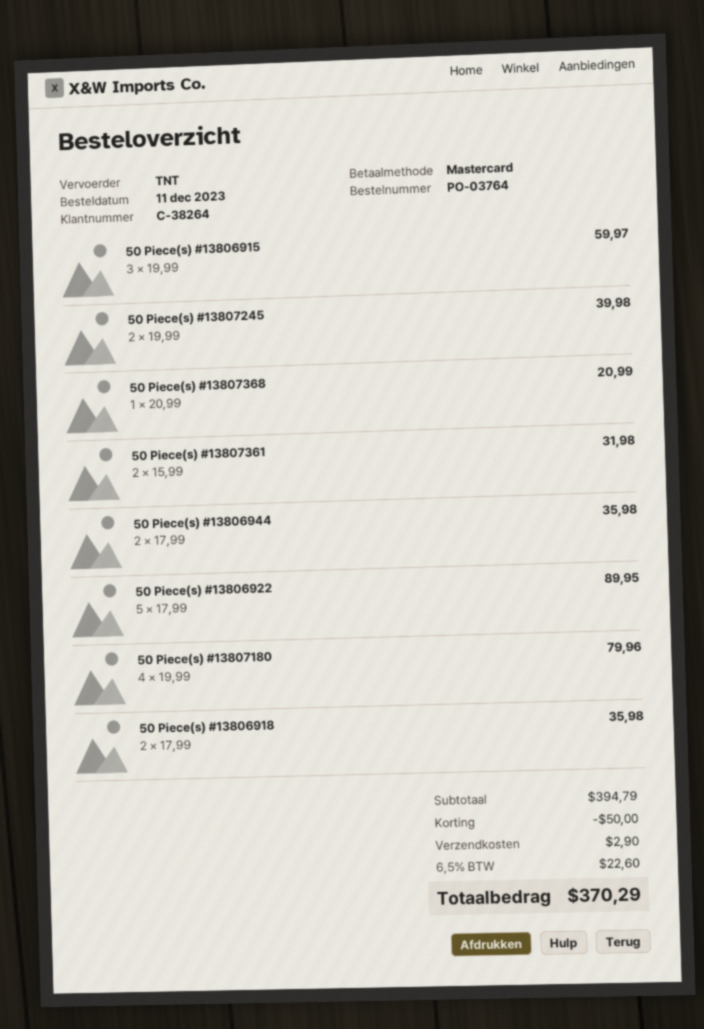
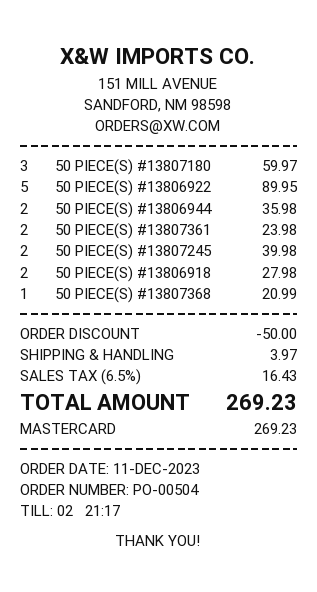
order number: PO-03764 -> PO-00504
50 Piece(s) #13806915: 3 for 59.97 -> none
50 Piece(s) #13807361: 2 for 31.98 -> 2 for 23.98
50 Piece(s) #13807180: 4 for 79.96 -> 3 for 59.97
50 Piece(s) #13806918: 2 for 35.98 -> 2 for 27.98
shipping: 2.90 -> 3.97
tax: 6.5% = 22.60 -> 6.5% = 16.43
total: 370.29 -> 269.23

